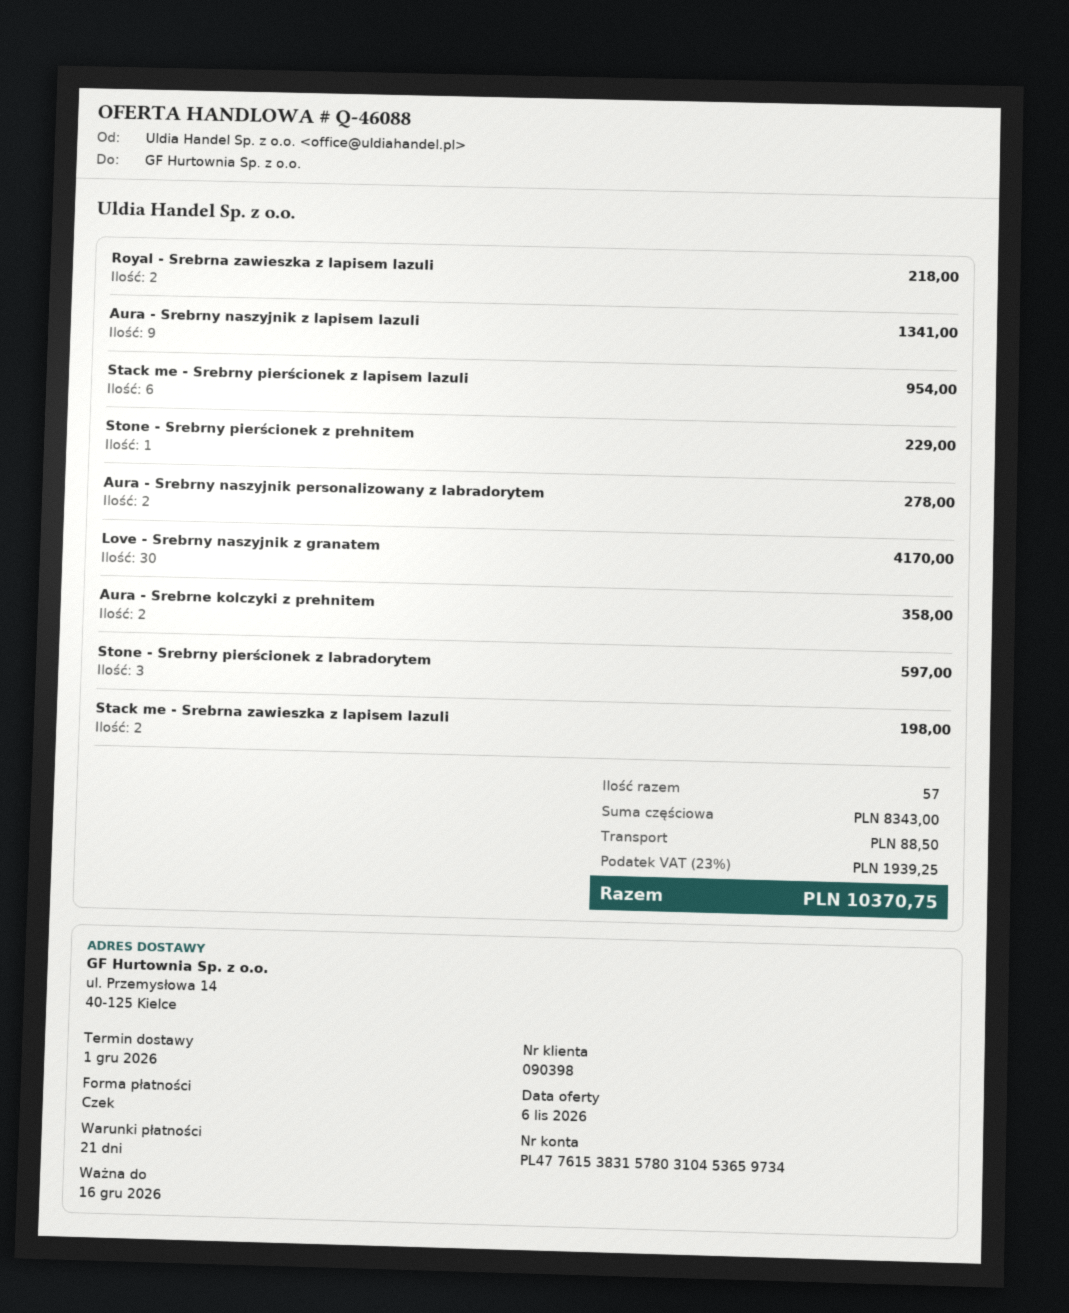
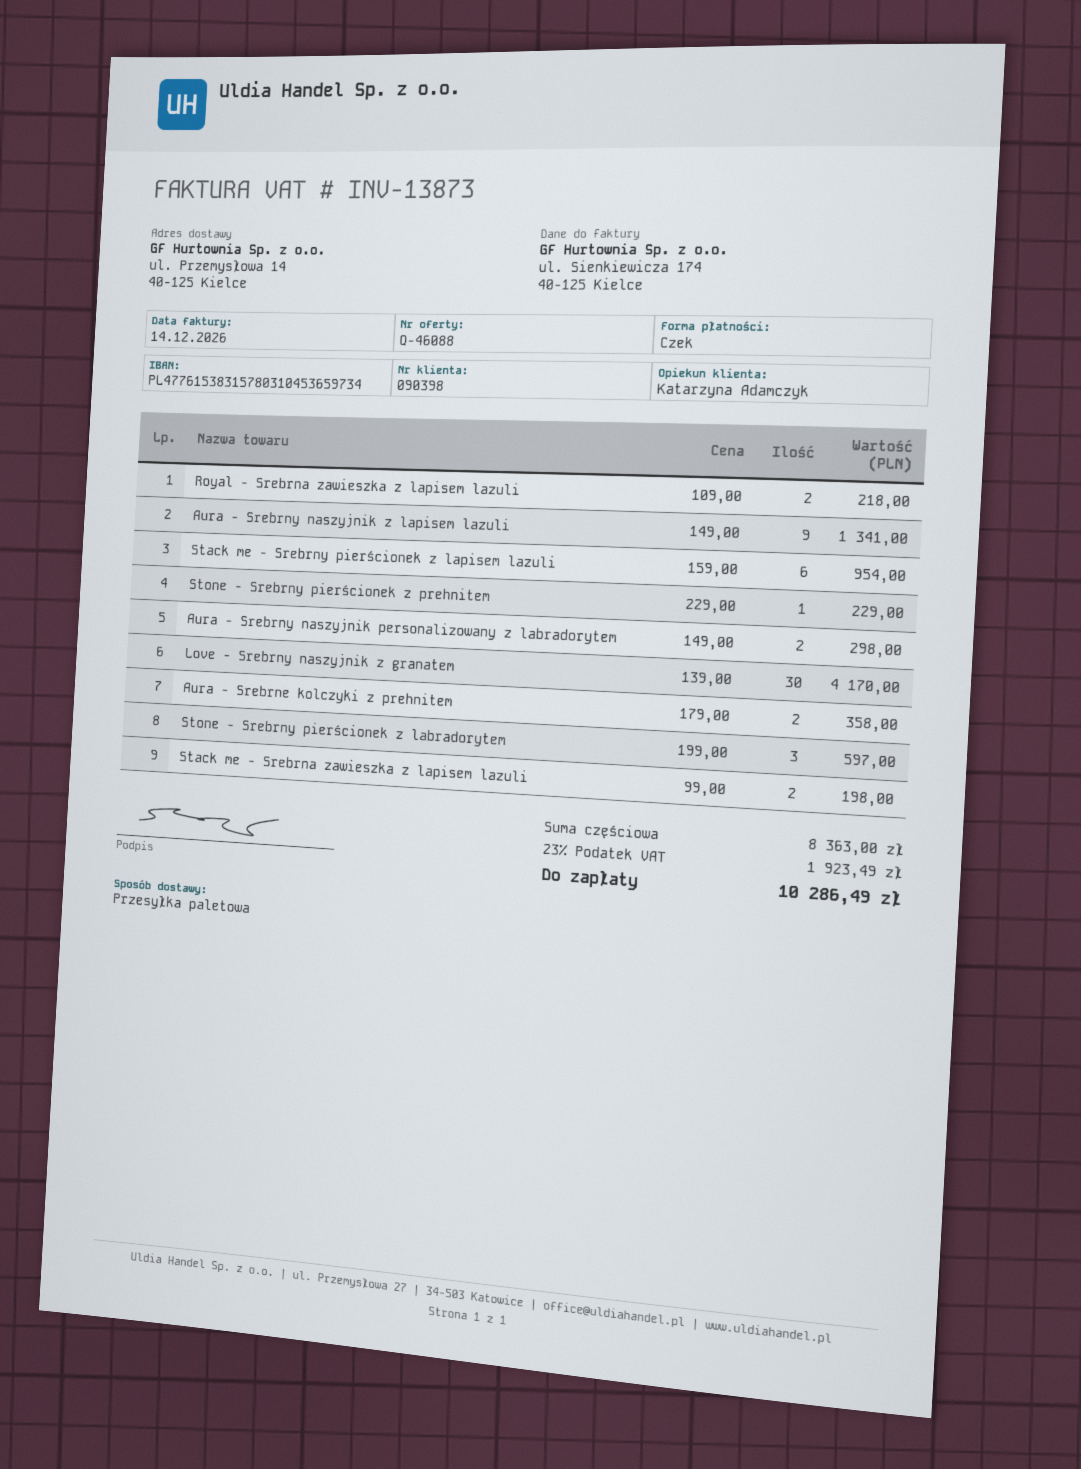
Aura - Srebrny naszyjnik personalizowany z labradorytem: 2 for 278.00 -> 2 for 298.00
subtotal: 8343.00 -> 8363.00
shipping: 88.50 -> none
tax: 23% = 1939.25 -> 23% = 1923.49
total: 10370.75 -> 10286.49

